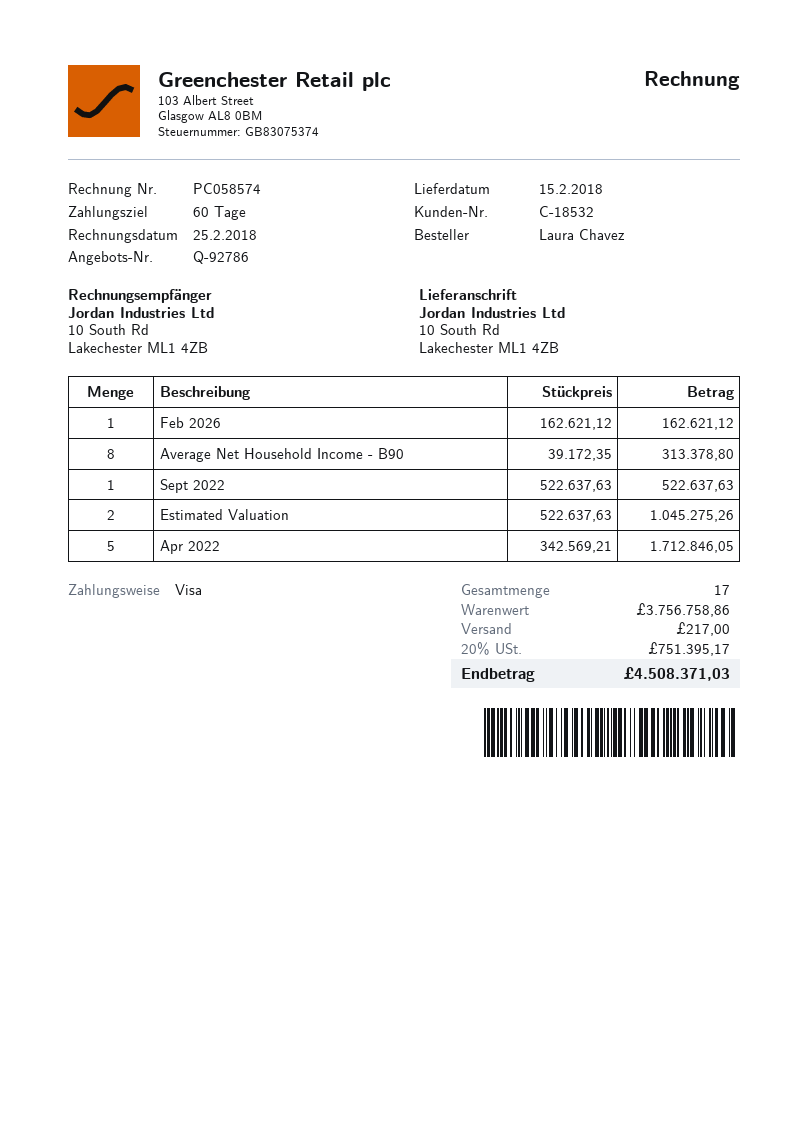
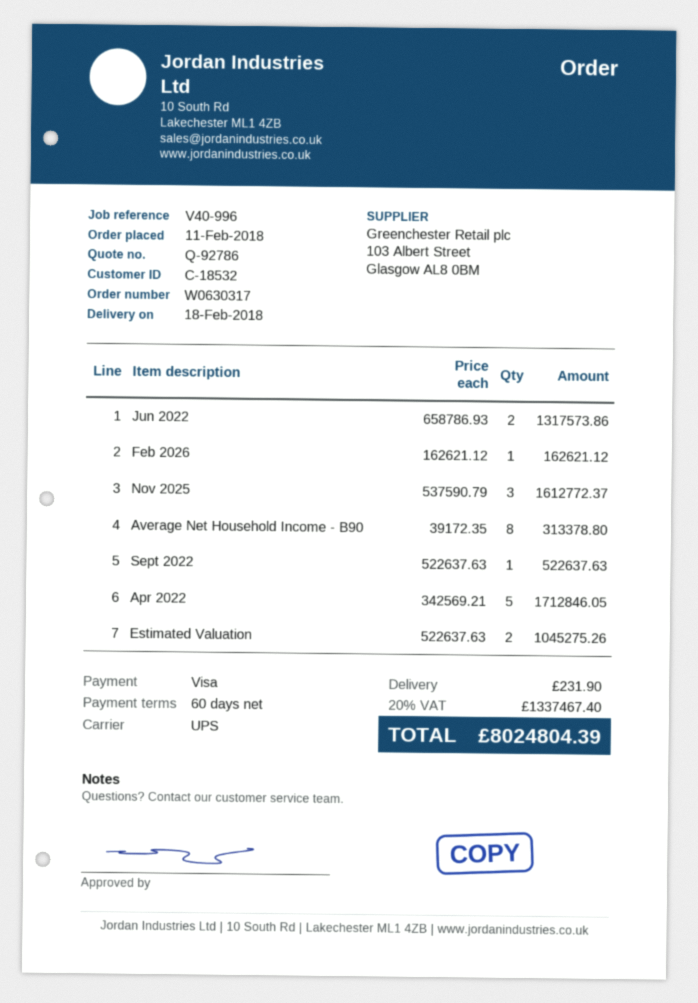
delivery date: 2018-02-15 -> 2018-02-18
Jun 2022: none -> 2 x 658786.93 = 1317573.86
Nov 2025: none -> 3 x 537590.79 = 1612772.37
shipping: 217.00 -> 231.90
tax: 20% = 751395.17 -> 20% = 1337467.40
total: 4508371.03 -> 8024804.39

